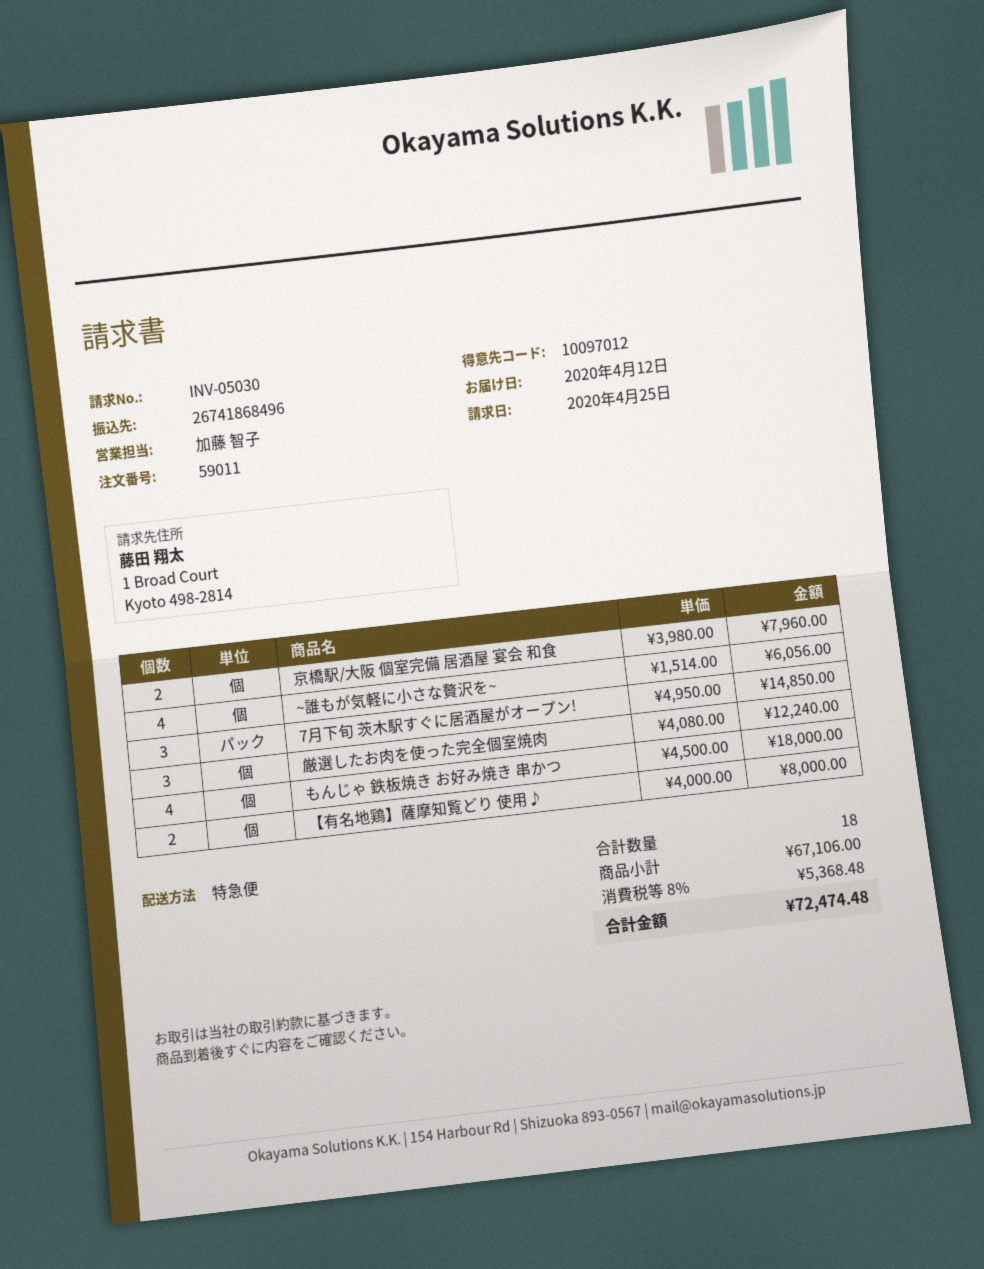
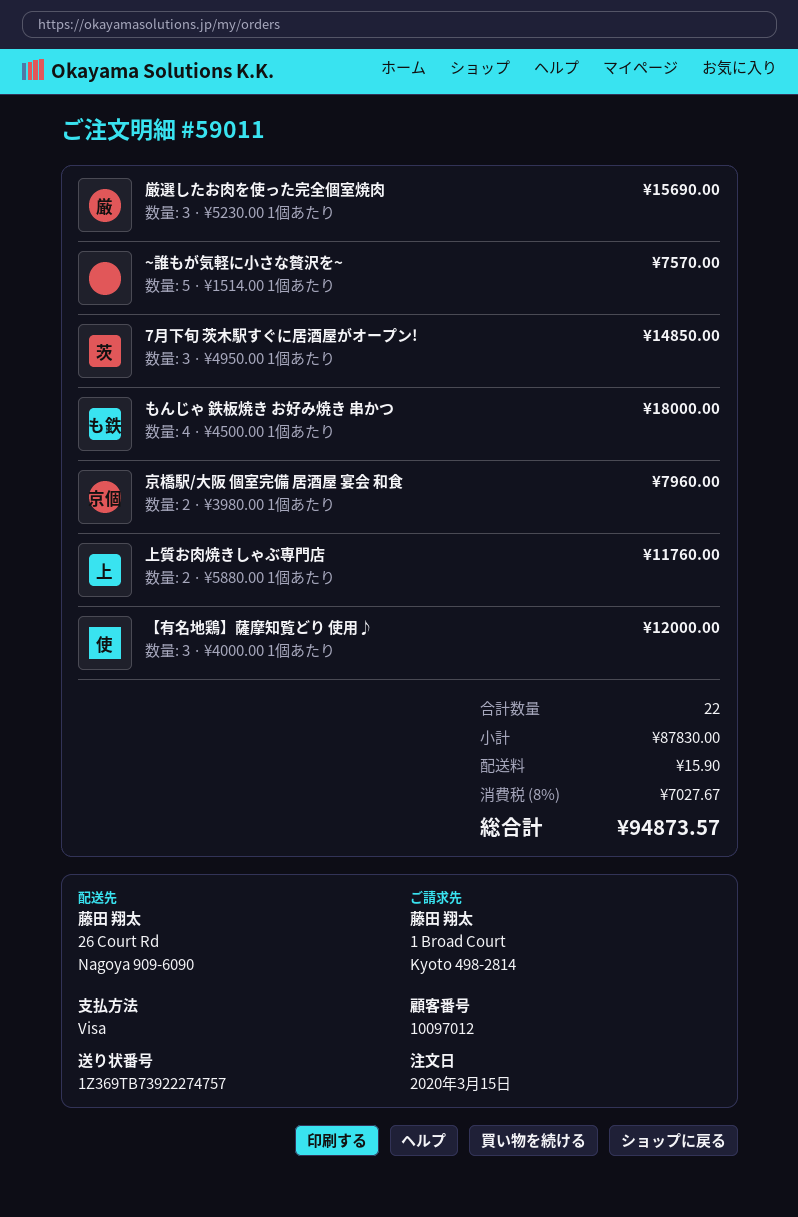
~誰もが気軽に小さな贅沢を~: 4 x 1514.00 = 6056.00 -> 5 x 1514.00 = 7570.00
厳選したお肉を使った完全個室焼肉: 3 x 4080.00 = 12240.00 -> 3 x 5230.00 = 15690.00
【有名地鶏】薩摩知覧どり 使用♪: 2 x 4000.00 = 8000.00 -> 3 x 4000.00 = 12000.00
上質お肉焼きしゃぶ専門店: none -> 2 x 5880.00 = 11760.00
total quantity: 18 -> 22
subtotal: 67106.00 -> 87830.00
shipping: none -> 15.90
tax: 8% = 5368.48 -> 8% = 7027.67
total: 72474.48 -> 94873.57

